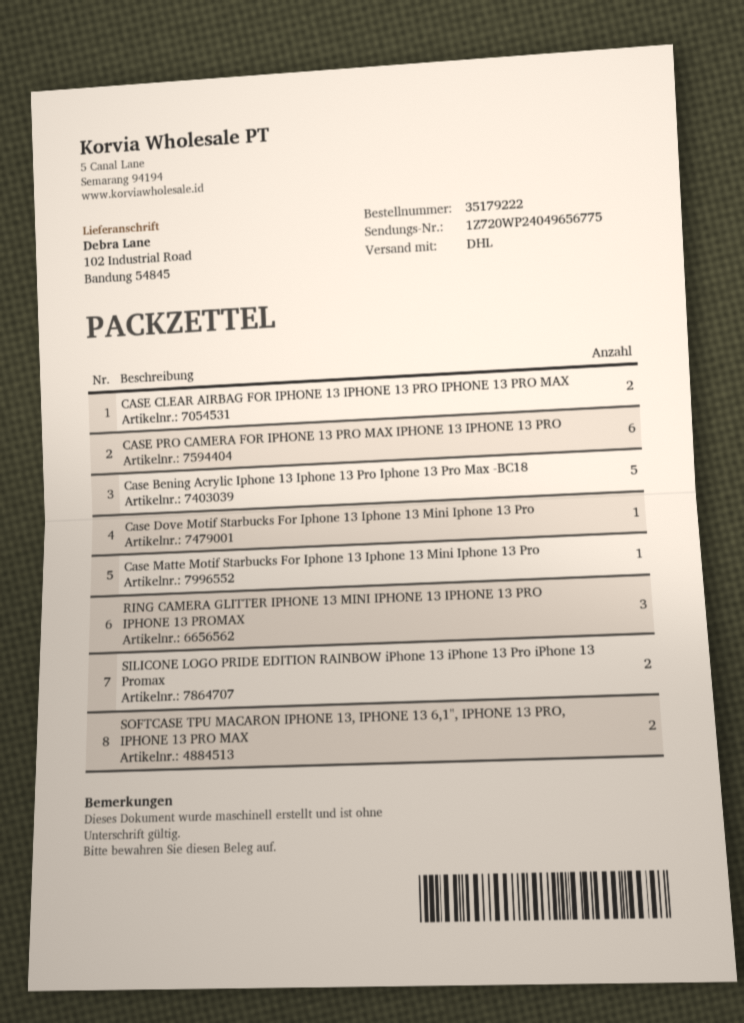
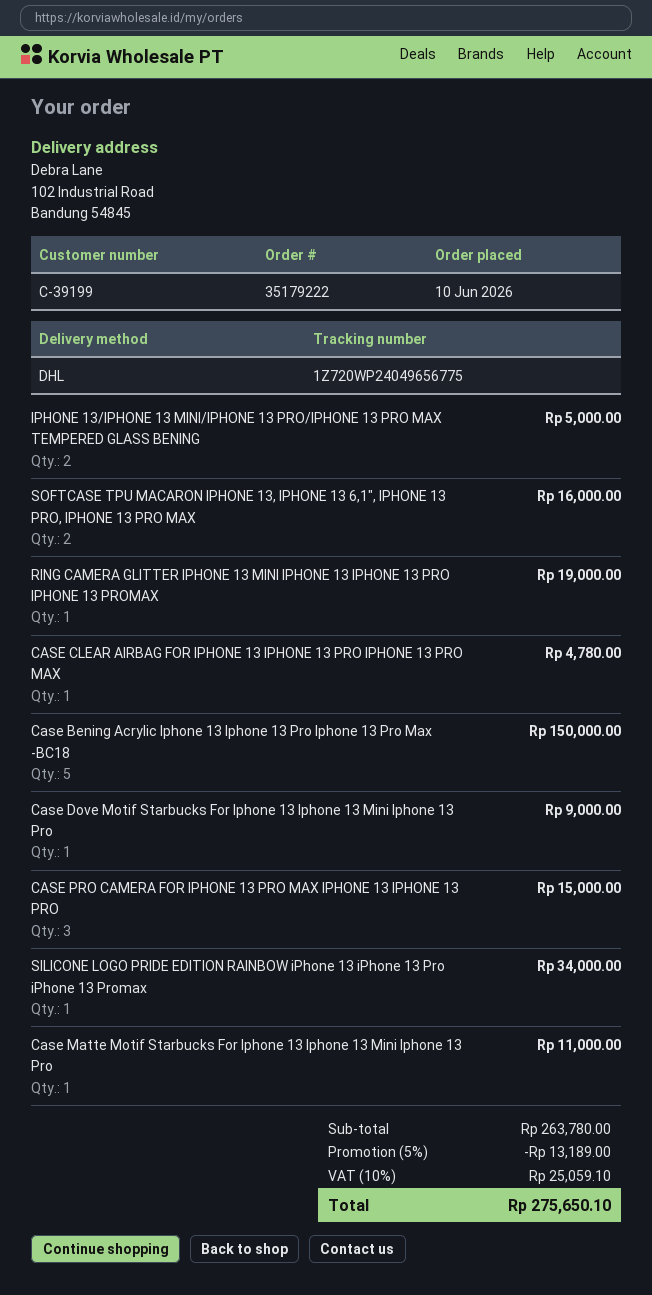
CASE CLEAR AIRBAG FOR IPHONE 13 IPHONE 13 PRO IPHONE 13 PRO MAX: 2 -> 1
CASE PRO CAMERA FOR IPHONE 13 PRO MAX IPHONE 13 IPHONE 13 PRO: 6 -> 3
RING CAMERA GLITTER IPHONE 13 MINI IPHONE 13 IPHONE 13 PRO IPHONE 13 PROMAX: 3 -> 1
SILICONE LOGO PRIDE EDITION RAINBOW iPhone 13 iPhone 13 Pro iPhone 13 Promax: 2 -> 1
IPHONE 13/IPHONE 13 MINI/IPHONE 13 PRO/IPHONE 13 PRO MAX TEMPERED GLASS BENING: none -> 2

